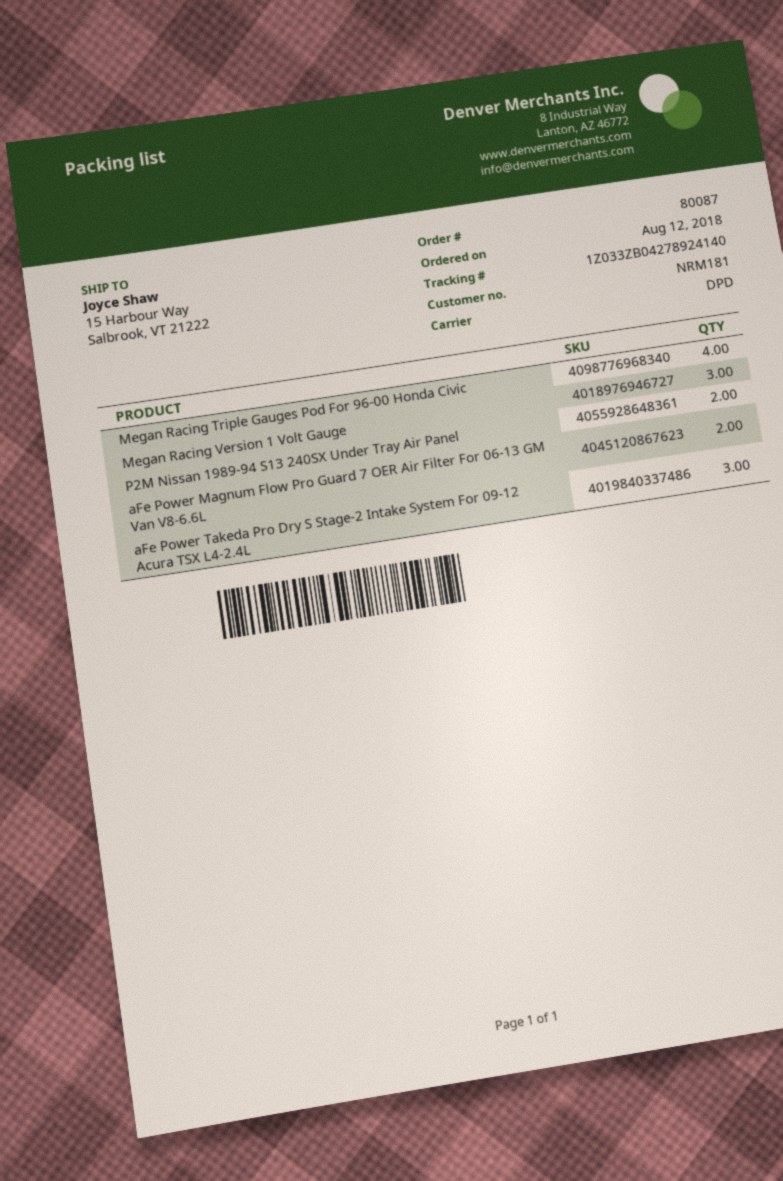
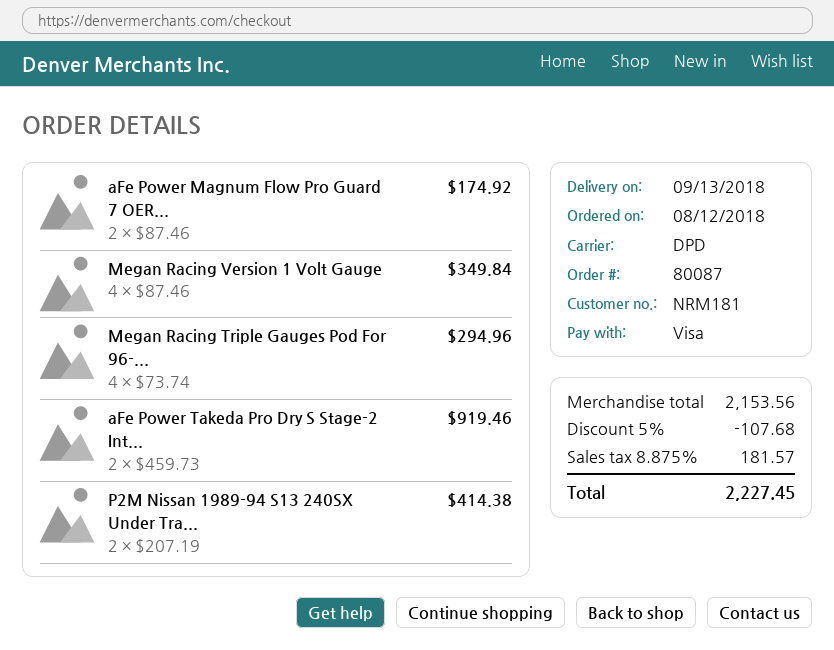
Megan Racing Version 1 Volt Gauge: 3 -> 4
aFe Power Takeda Pro Dry S Stage-2 Intake System For 09-12 Acura TSX L4-2.4L: 3 -> 2

